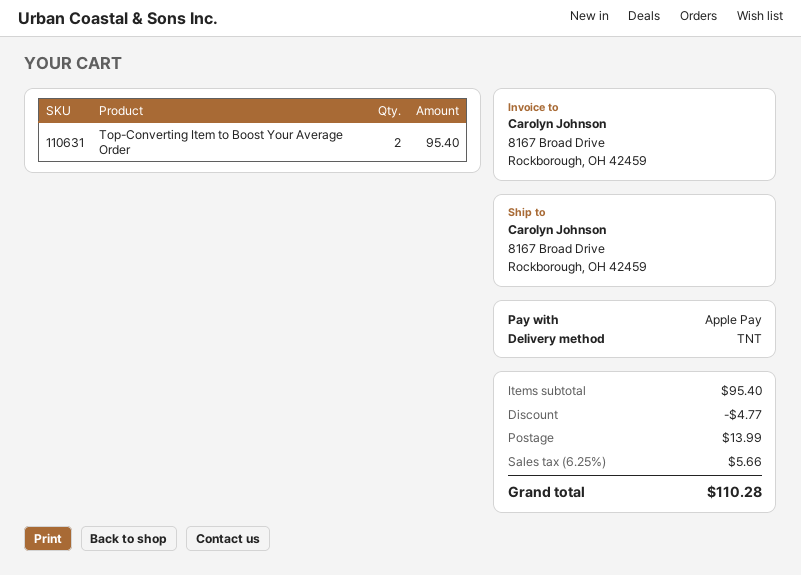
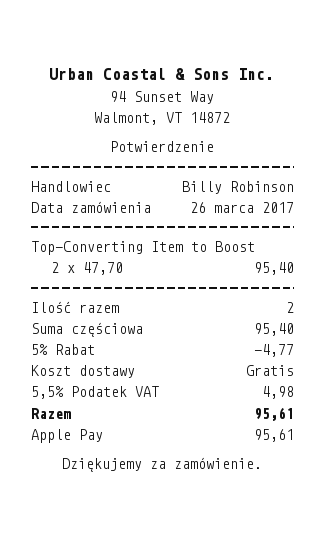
shipping: 13.99 -> 0.00
tax: 6.25% = 5.66 -> 5.5% = 4.98
total: 110.28 -> 95.61

